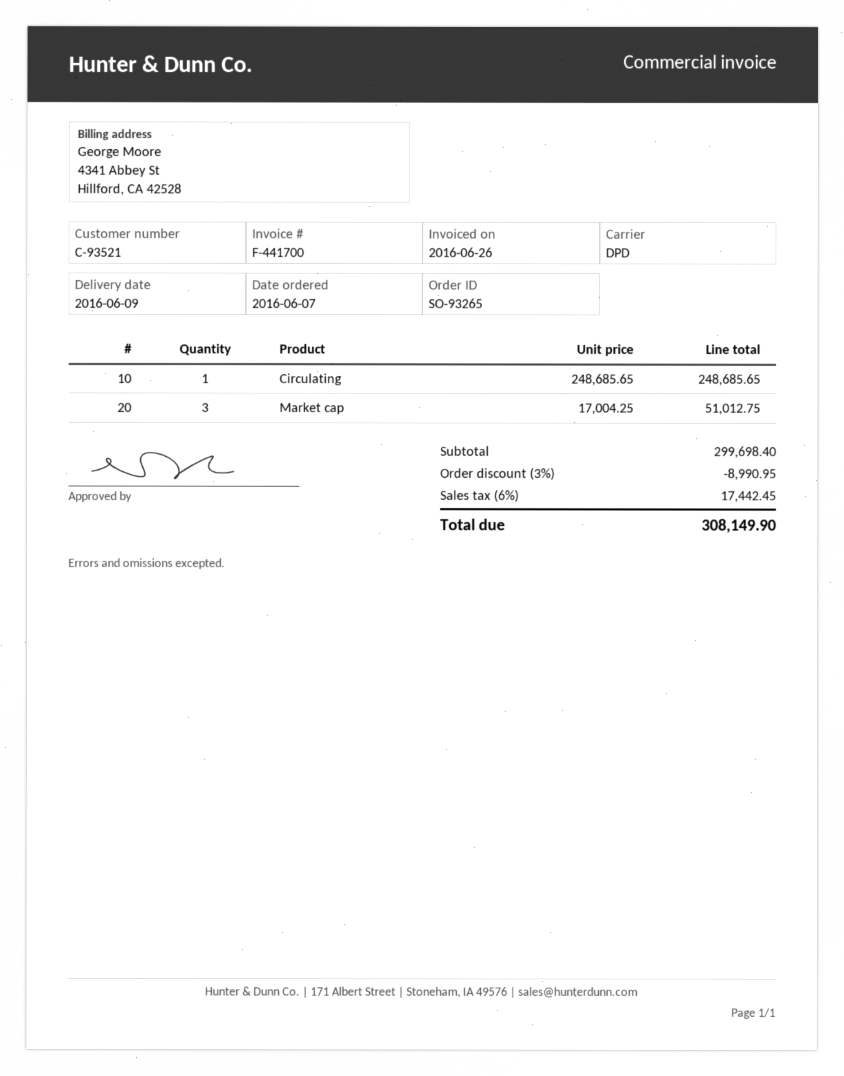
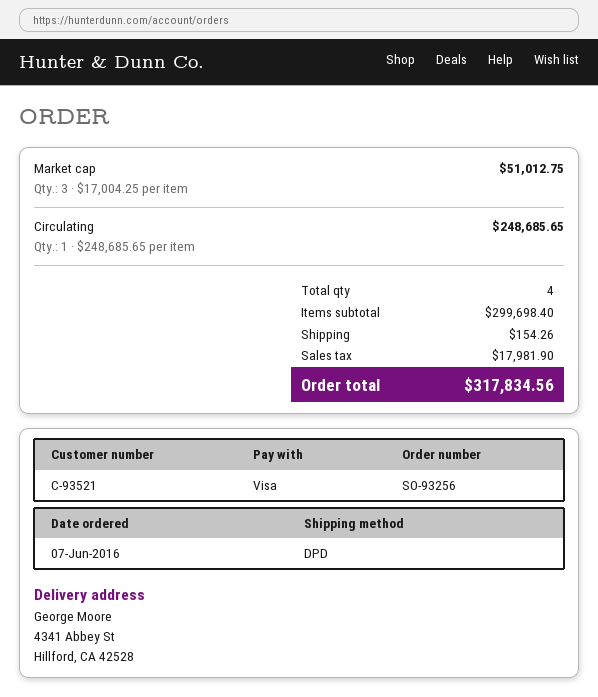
order number: SO-93265 -> SO-93256
discount: 3% = 8990.95 -> none
shipping: none -> 154.26
tax: 17442.45 -> 17981.90
total: 308149.90 -> 317834.56

